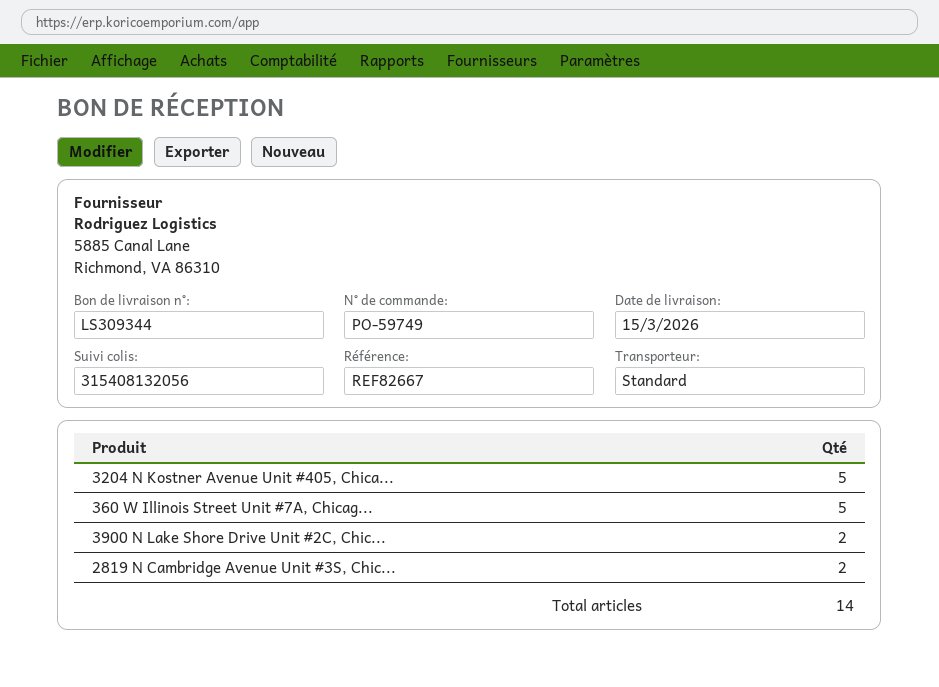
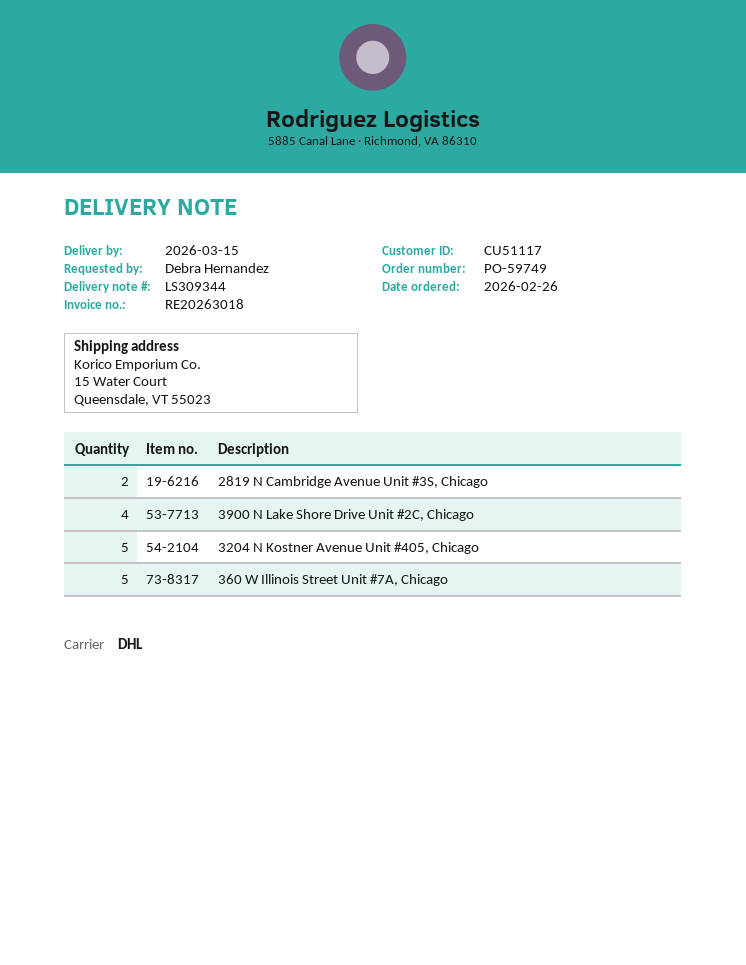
shipping method: standard -> DHL
3900 N Lake Shore Drive Unit #2C, Chic...: 2 -> 4

